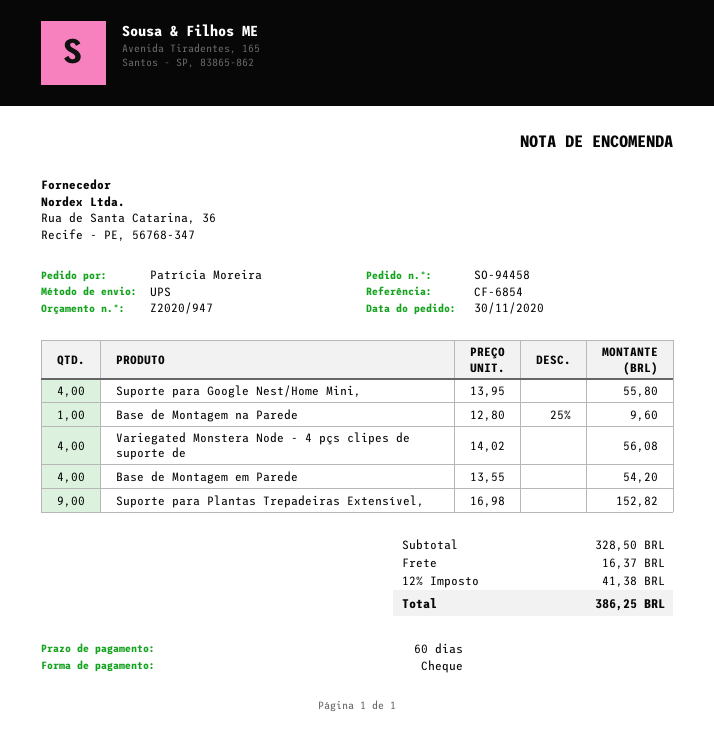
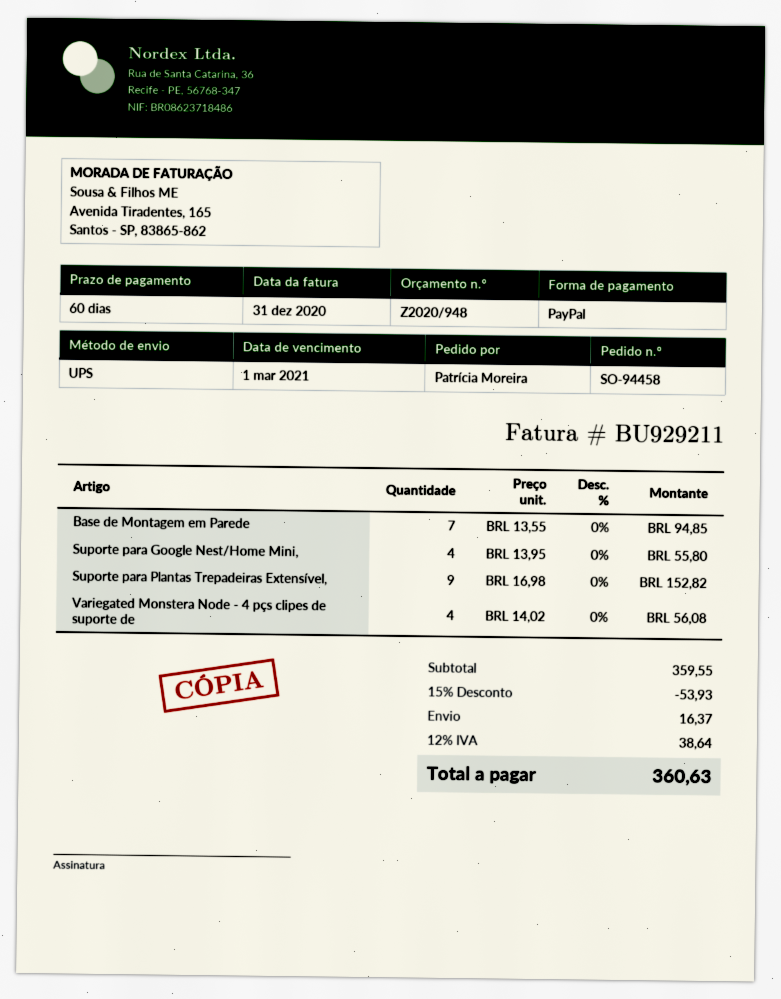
quote number: Z2020/947 -> Z2020/948
payment method: cheque -> PayPal
Base de Montagem na Parede: 1 x 12.80 - 25% = 9.60 -> none
Base de Montagem em Parede: 4 x 13.55 = 54.20 -> 7 x 13.55 = 94.85
subtotal: 328.50 -> 359.55
discount: none -> 15% = 53.93
tax: 12% = 41.38 -> 12% = 38.64
total: 386.25 -> 360.63

